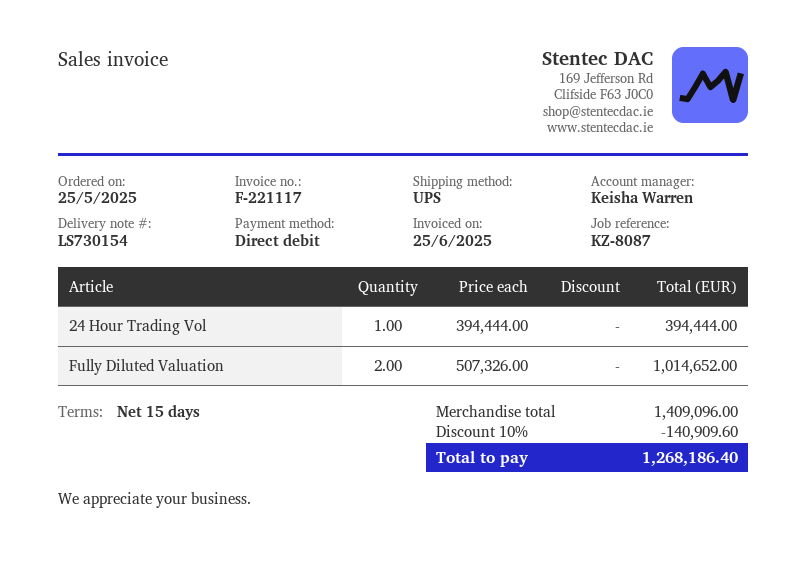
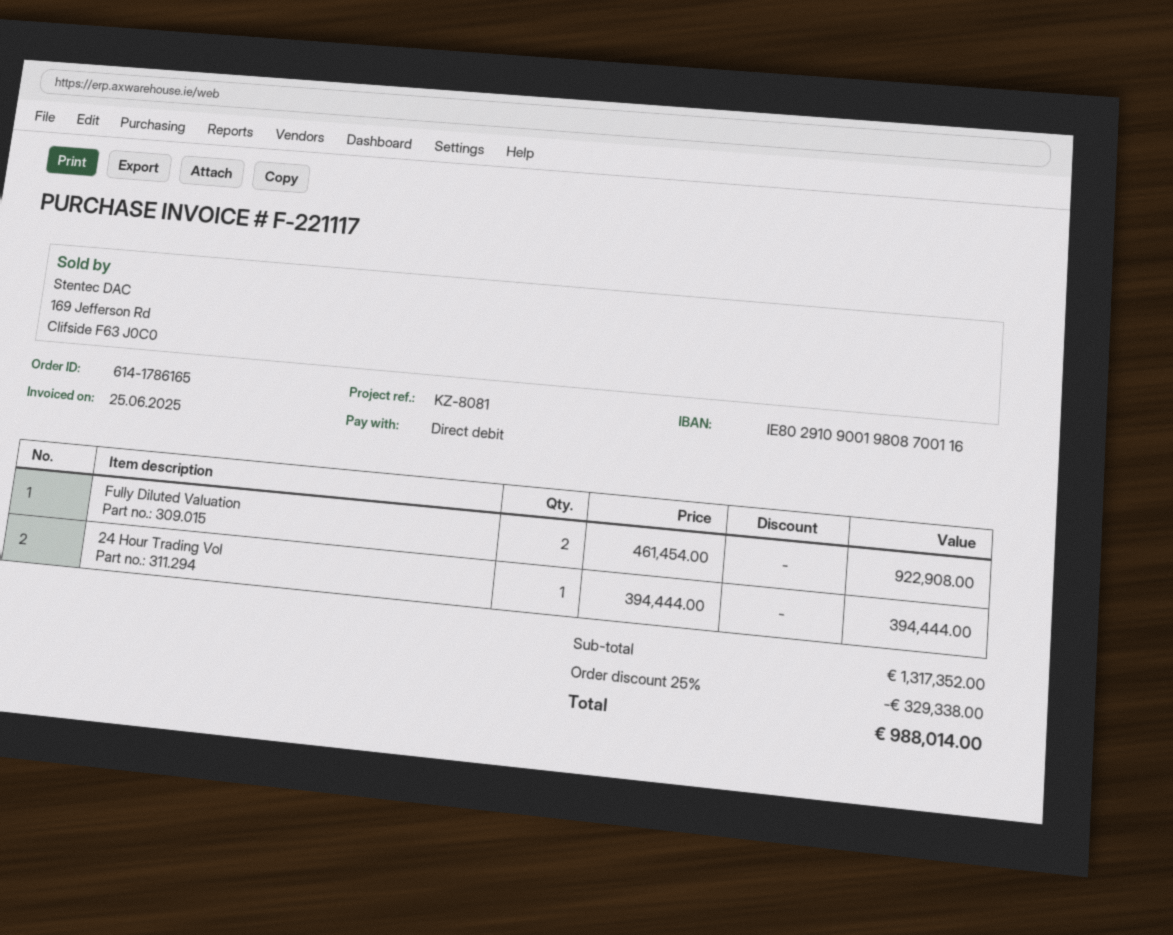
reference: KZ-8087 -> KZ-8081
Fully Diluted Valuation: 2 x 507326.00 = 1014652.00 -> 2 x 461454.00 = 922908.00
subtotal: 1409096.00 -> 1317352.00
discount: 10% = 140909.60 -> 25% = 329338.00
total: 1268186.40 -> 988014.00

